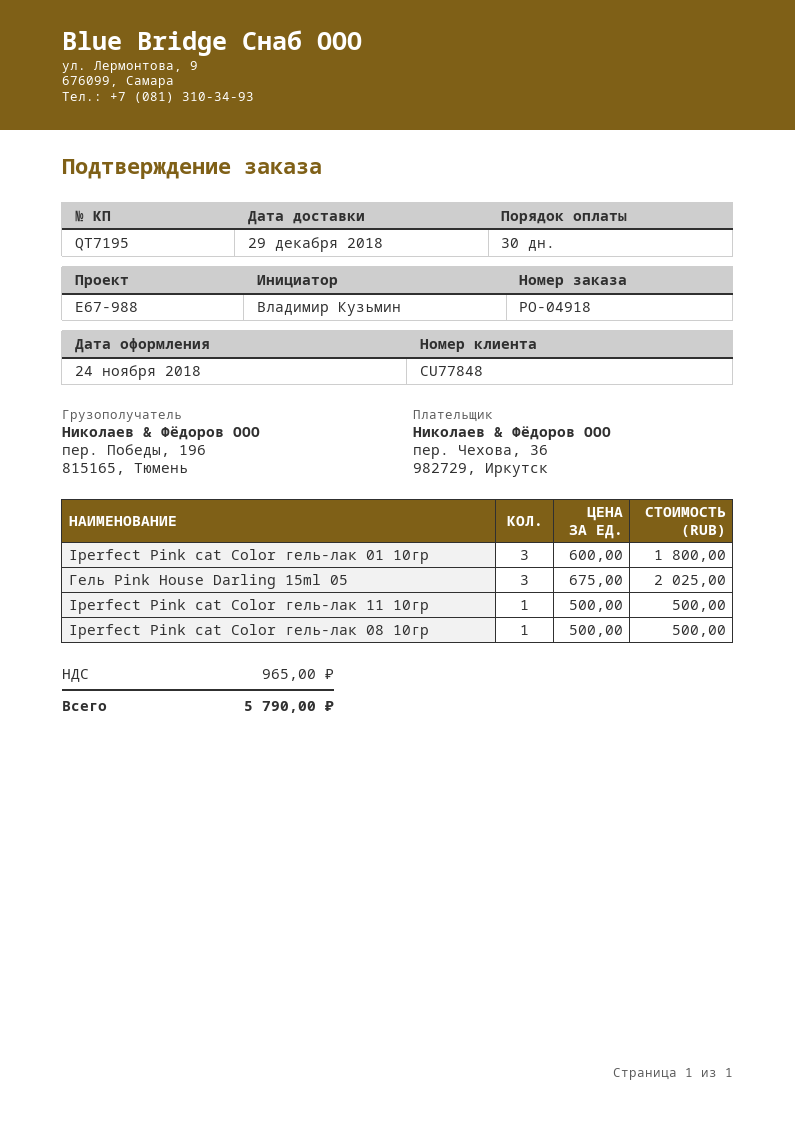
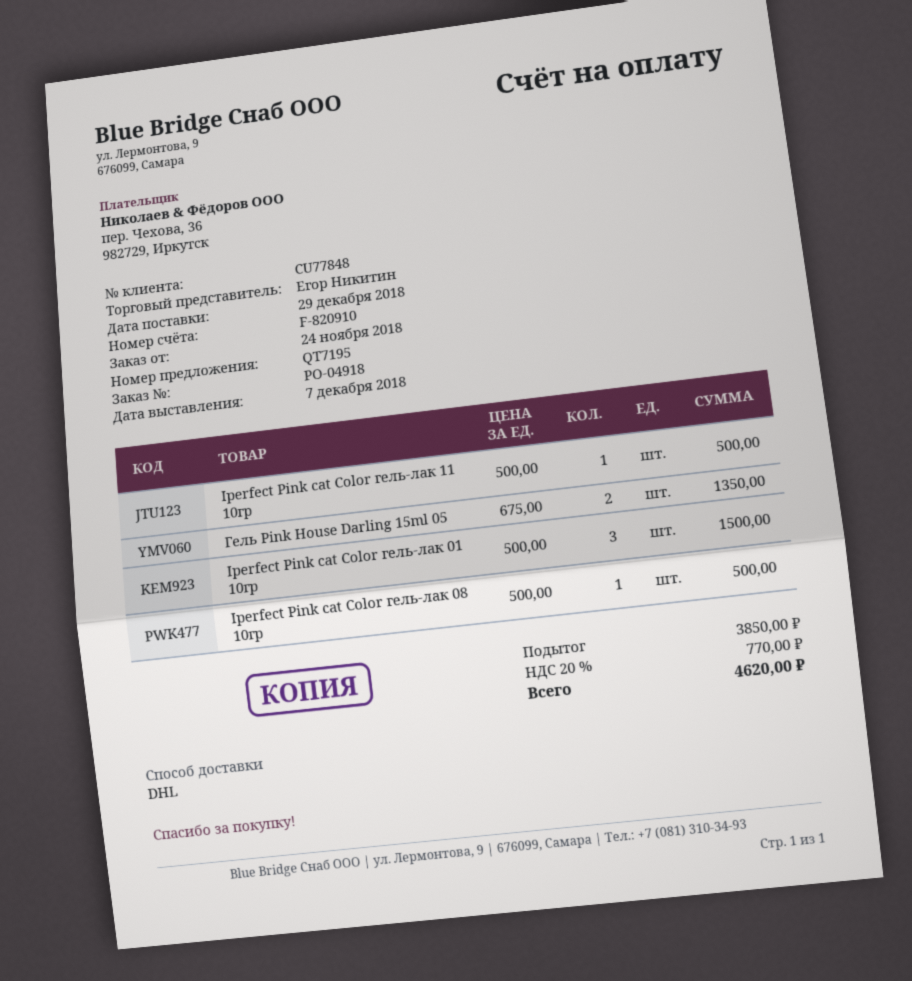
Iperfect Pink cat Color гель-лак 01 10гр: 3 x 600.00 = 1800.00 -> 3 x 500.00 = 1500.00
Гель Pink House Darling 15ml 05: 3 x 675.00 = 2025.00 -> 2 x 675.00 = 1350.00
tax: 965.00 -> 770.00
total: 5790.00 -> 4620.00

